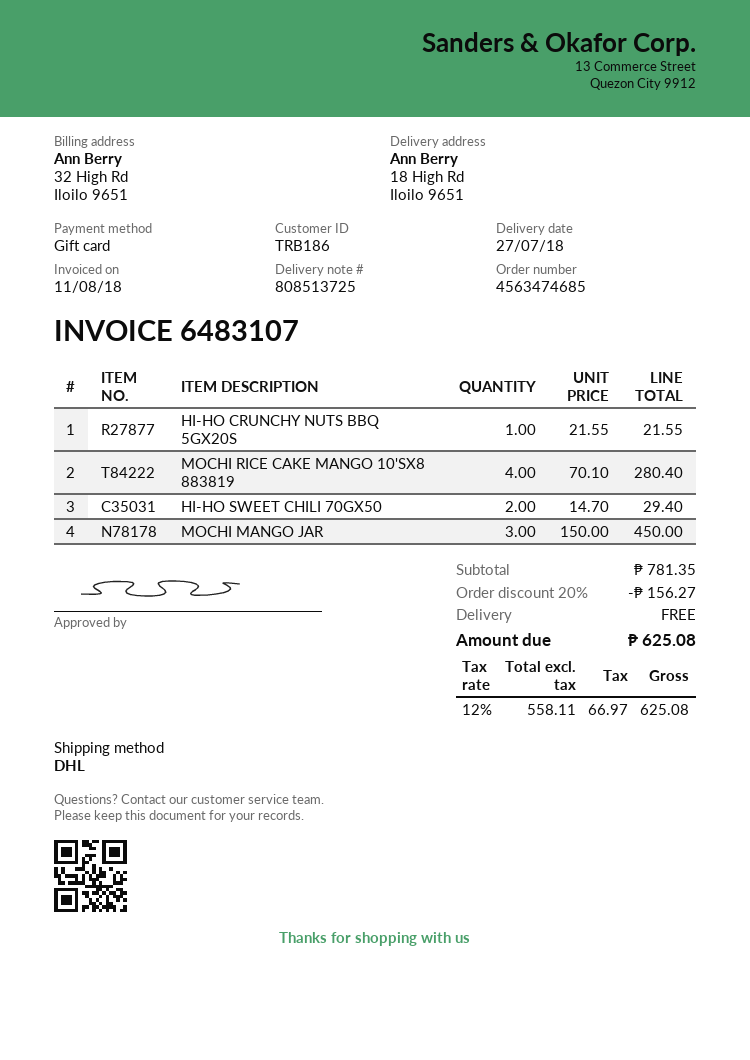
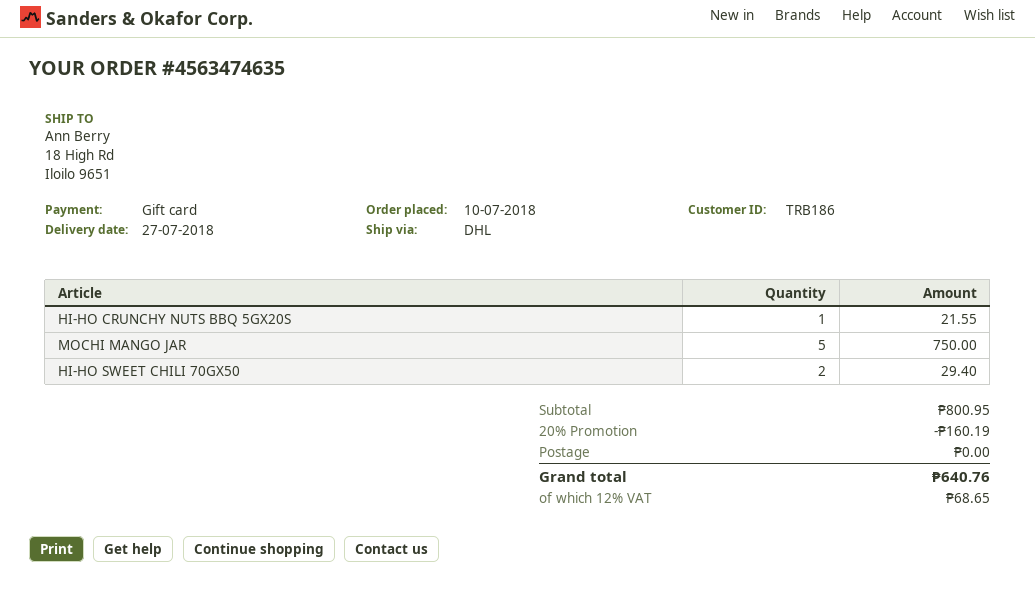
order number: 4563474685 -> 4563474635
MOCHI RICE CAKE MANGO 10'SX8 883819: 4 for 280.40 -> none
MOCHI MANGO JAR: 3 for 450.00 -> 5 for 750.00
subtotal: 781.35 -> 800.95
discount: 20% = 156.27 -> 20% = 160.19
tax: 12% = 66.97 -> 12% = 68.65
total: 625.08 -> 640.76

